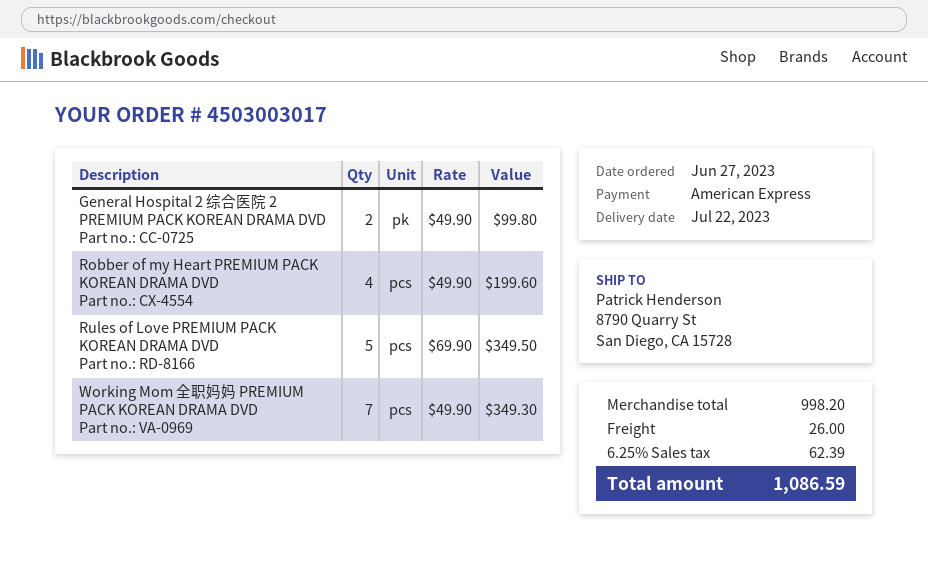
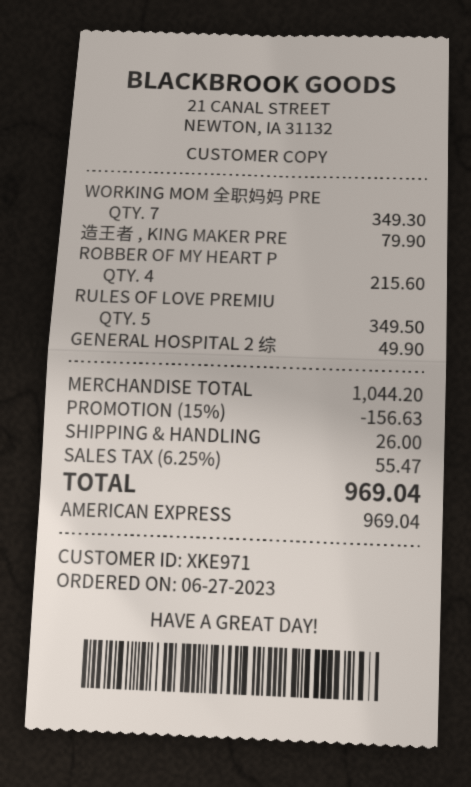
General Hospital 2 综合医院 2 PREMIUM PACK KOREAN DRAMA DVD: 2 for 99.80 -> 1 for 49.90
Robber of my Heart PREMIUM PACK KOREAN DRAMA DVD: 4 for 199.60 -> 4 for 215.60
造王者 , KING MAKER PRE: none -> 1 for 79.90
subtotal: 998.20 -> 1044.20
discount: none -> 15% = 156.63
tax: 6.25% = 62.39 -> 6.25% = 55.47
total: 1086.59 -> 969.04

